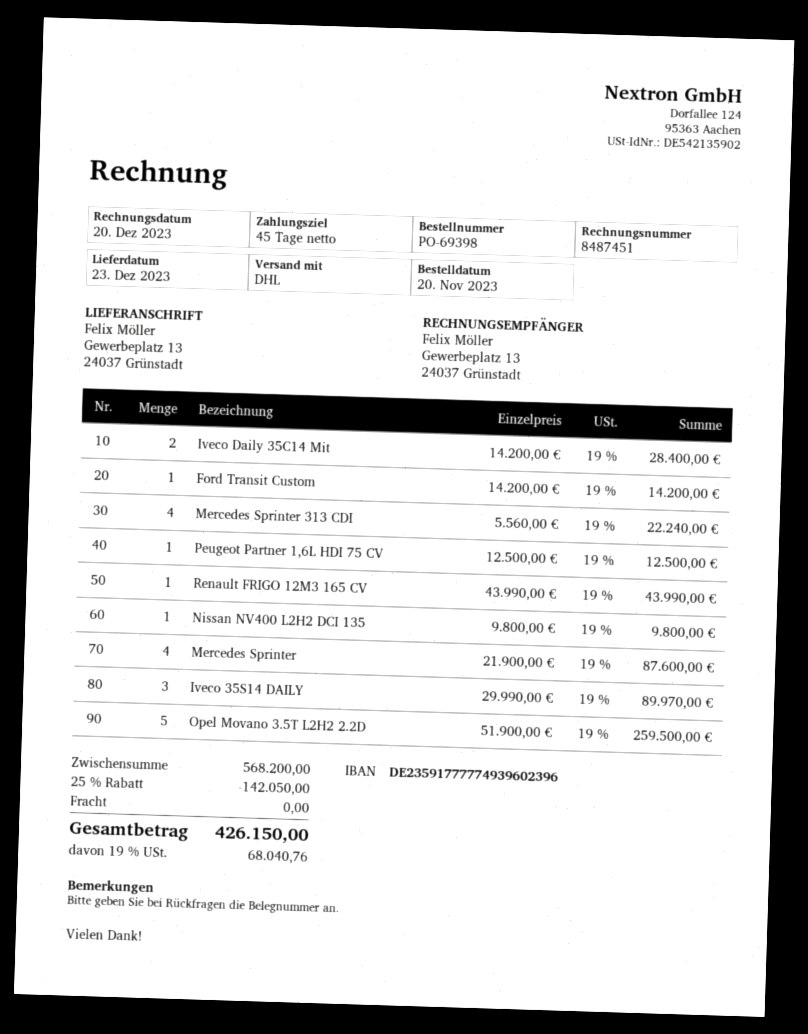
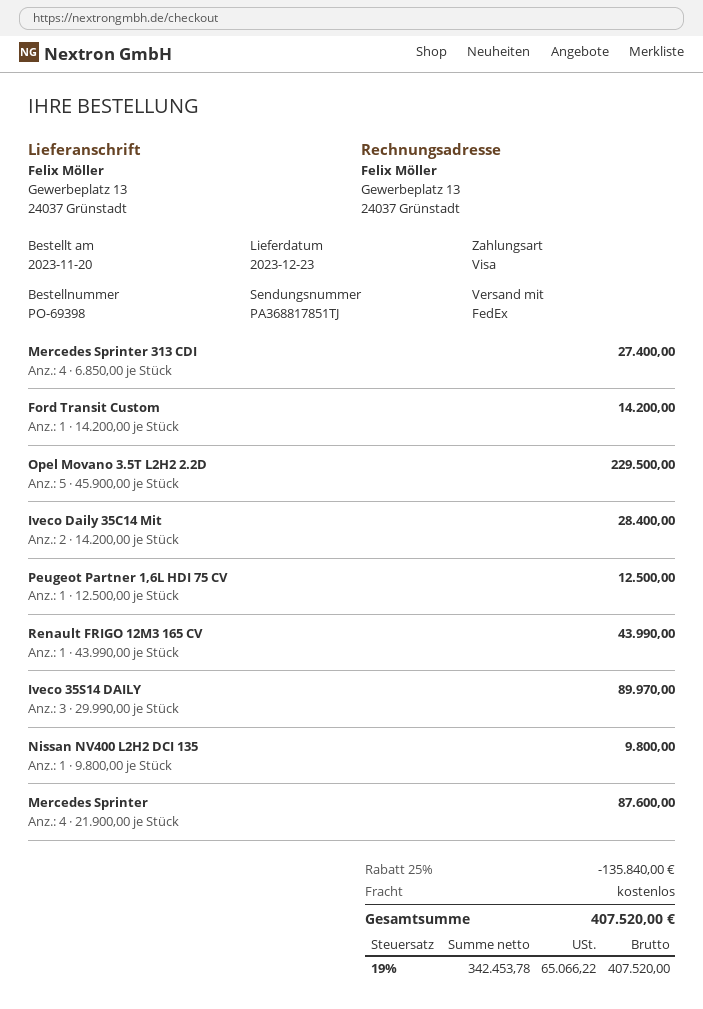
shipping method: DHL -> FedEx
Mercedes Sprinter 313 CDI: 4 x 5560.00 = 22240.00 -> 4 x 6850.00 = 27400.00
Opel Movano 3.5T L2H2 2.2D: 5 x 51900.00 = 259500.00 -> 5 x 45900.00 = 229500.00
discount: 25% = 142050.00 -> 25% = 135840.00
tax: 19% = 68040.76 -> 19% = 65066.22
total: 426150.00 -> 407520.00

